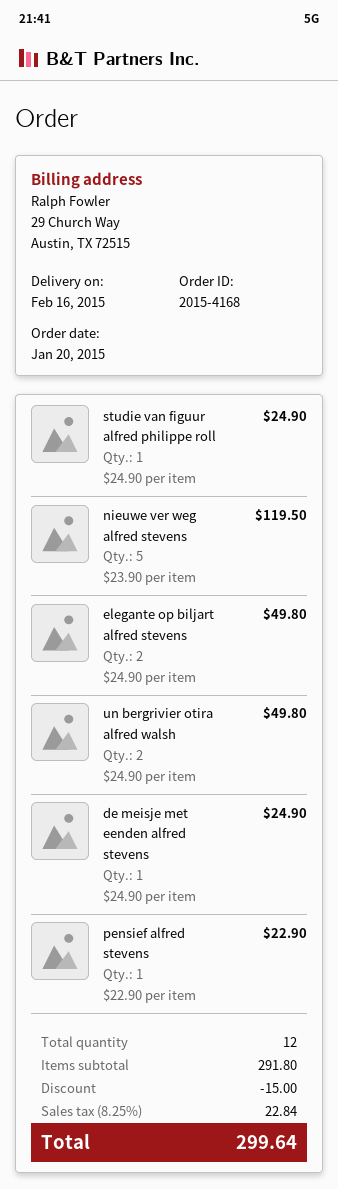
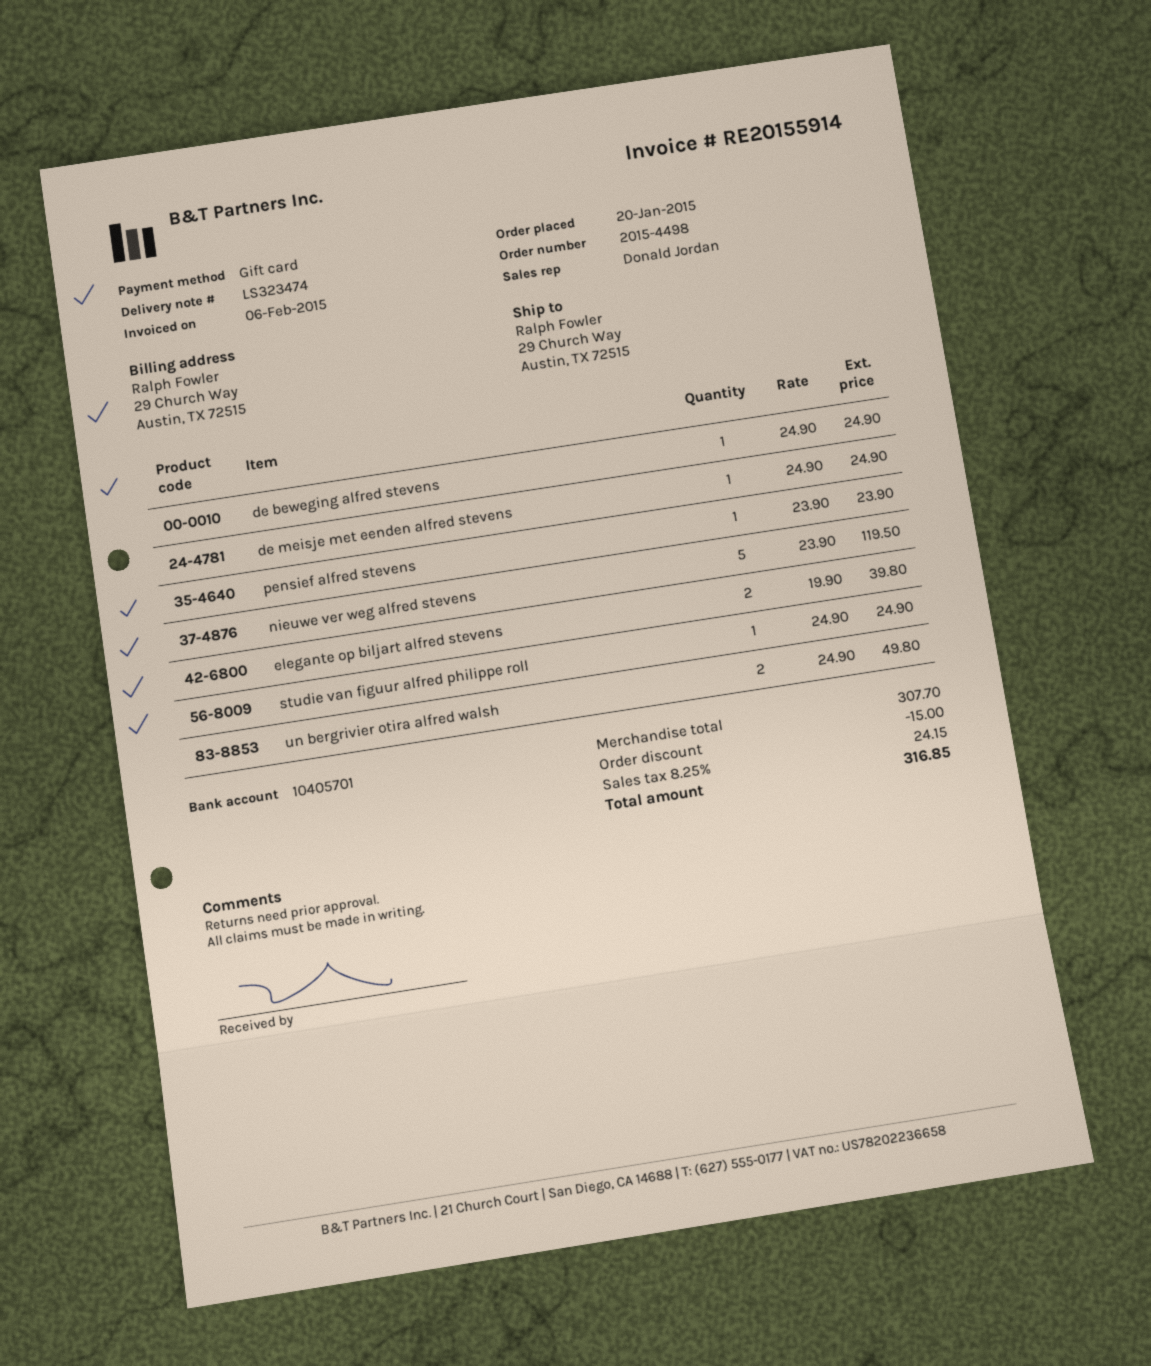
order number: 2015-4168 -> 2015-4498
elegante op biljart alfred stevens: 2 x 24.90 = 49.80 -> 2 x 19.90 = 39.80
pensief alfred stevens: 1 x 22.90 = 22.90 -> 1 x 23.90 = 23.90
de beweging alfred stevens: none -> 1 x 24.90 = 24.90
subtotal: 291.80 -> 307.70
tax: 8.25% = 22.84 -> 8.25% = 24.15
total: 299.64 -> 316.85

